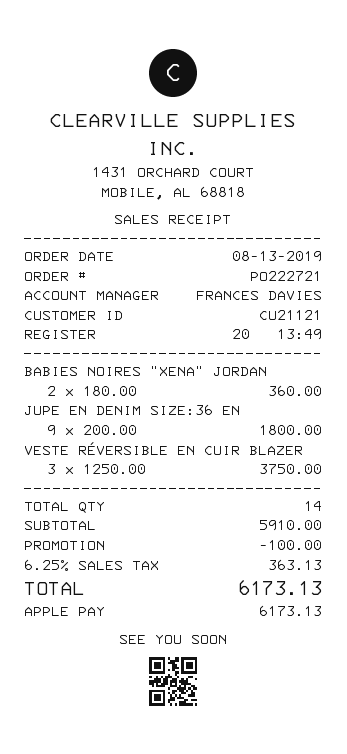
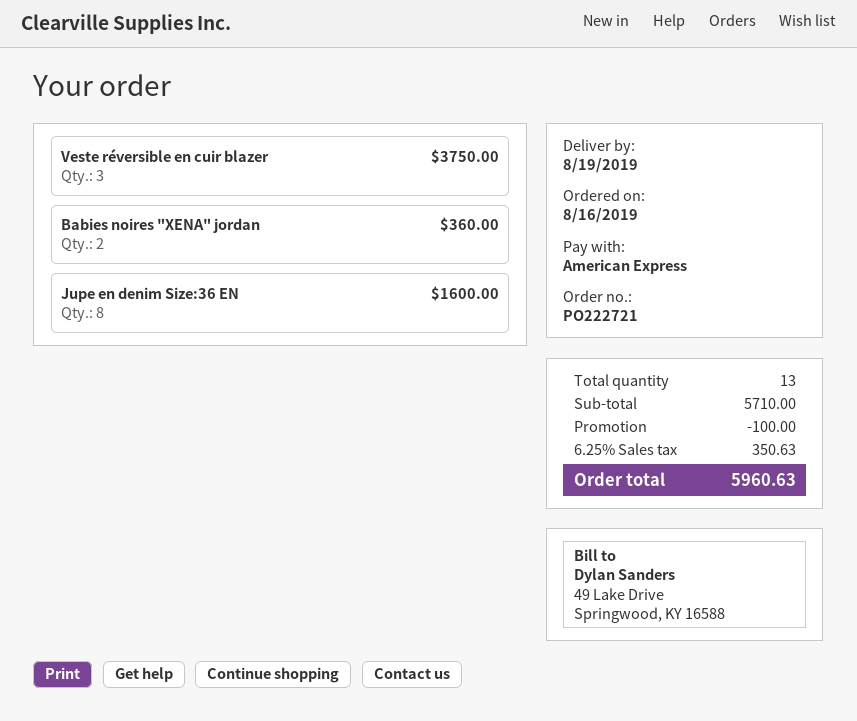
order date: 2019-08-13 -> 2019-08-16
payment method: Apple Pay -> American Express
JUPE EN DENIM SIZE:36 EN: 9 for 1800.00 -> 8 for 1600.00
total quantity: 14 -> 13
subtotal: 5910.00 -> 5710.00
tax: 6.25% = 363.13 -> 6.25% = 350.63
total: 6173.13 -> 5960.63

